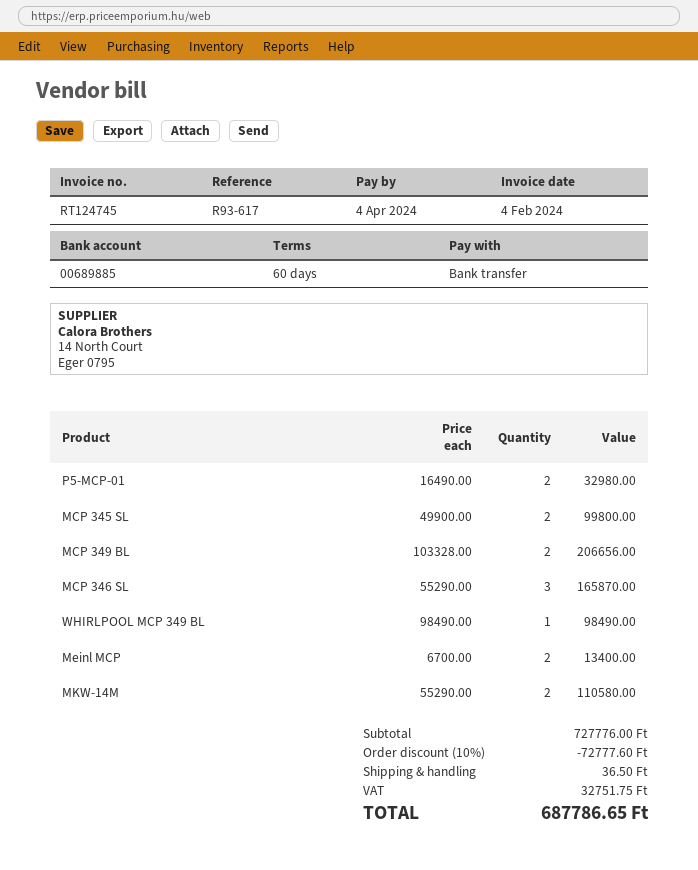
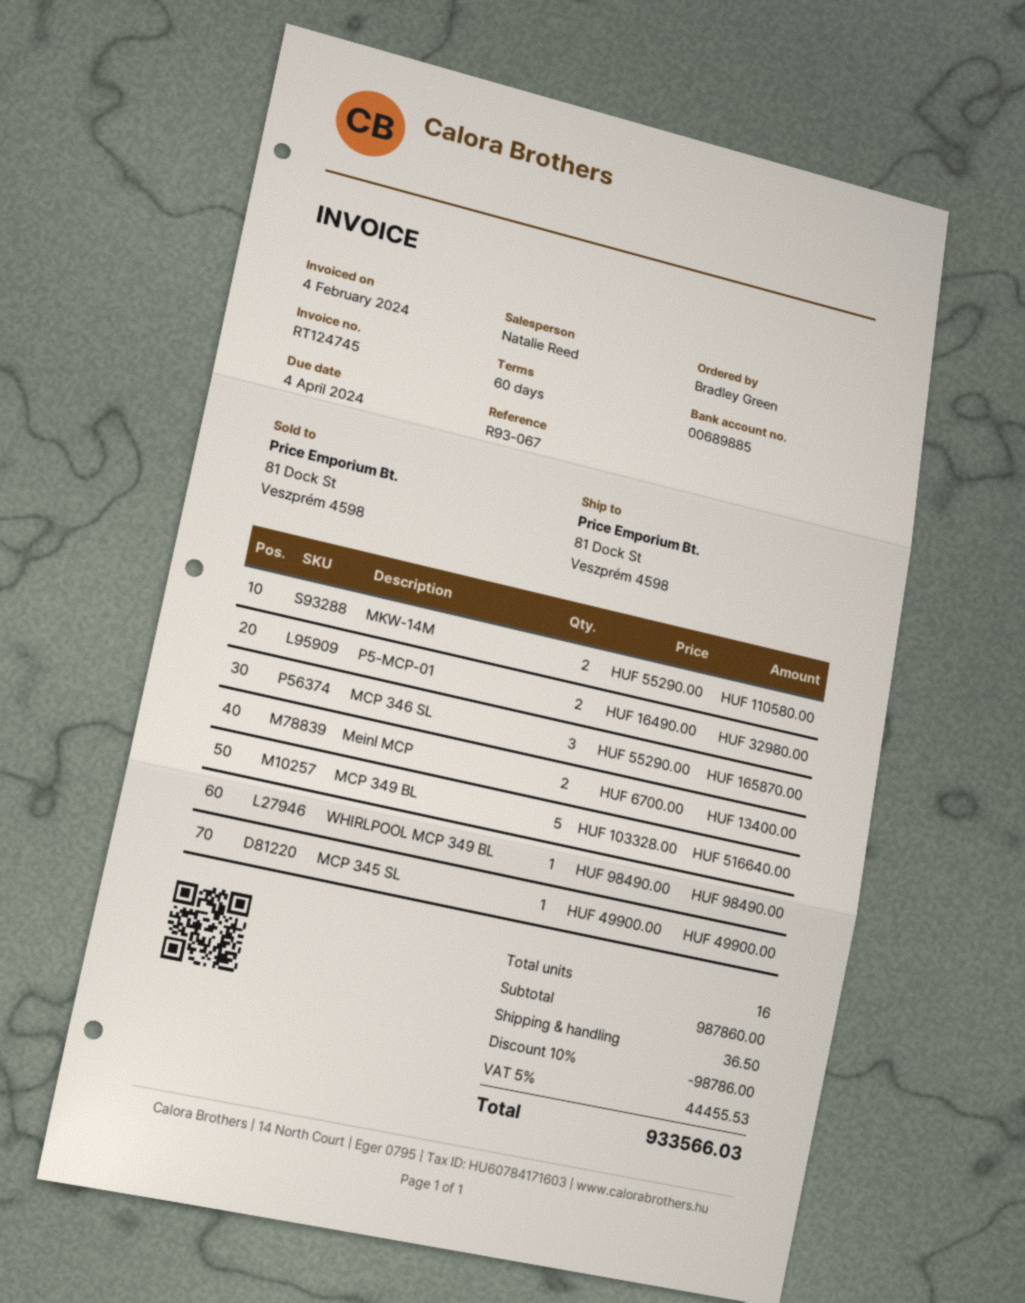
reference: R93-617 -> R93-067
MCP 345 SL: 2 x 49900.00 = 99800.00 -> 1 x 49900.00 = 49900.00
MCP 349 BL: 2 x 103328.00 = 206656.00 -> 5 x 103328.00 = 516640.00
subtotal: 727776.00 -> 987860.00
discount: 10% = 72777.60 -> 10% = 98786.00
tax: 32751.75 -> 44455.53
total: 687786.65 -> 933566.03

